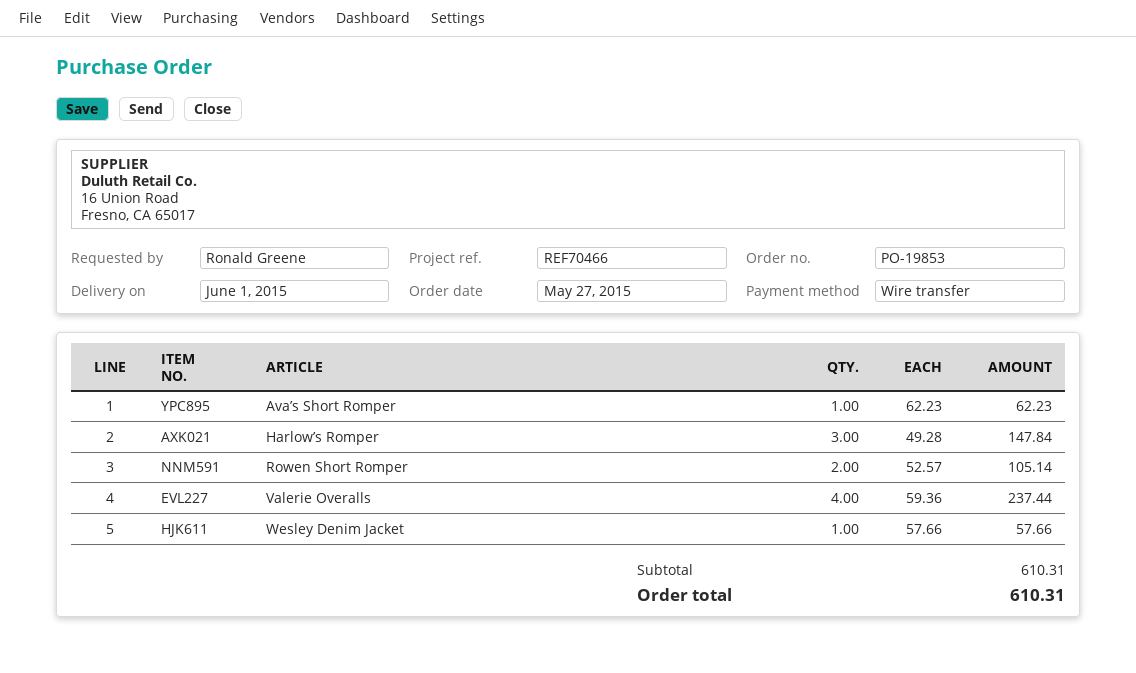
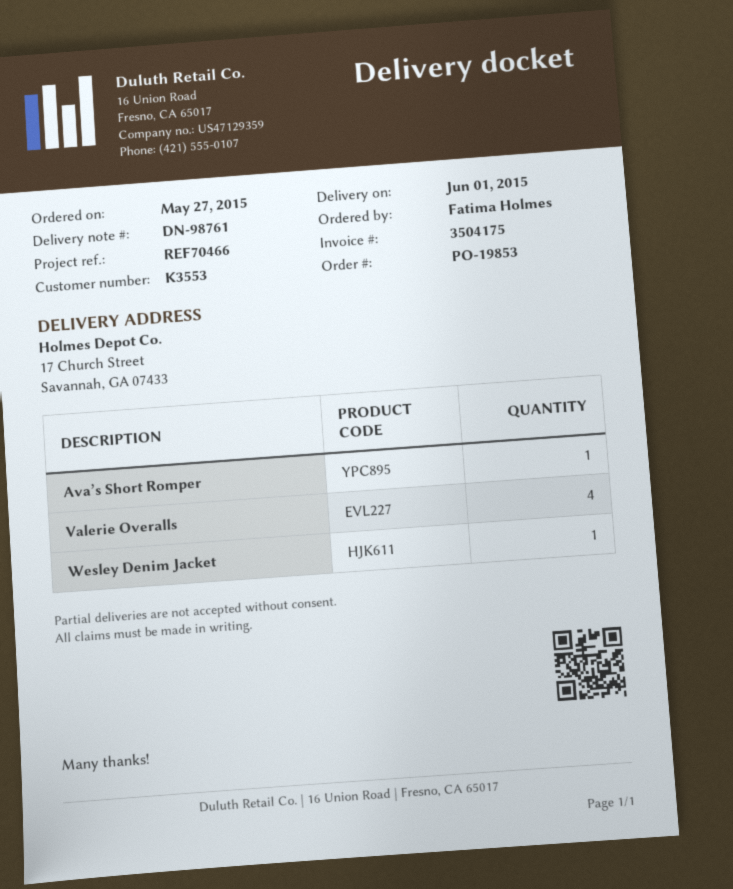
ordered by: Ronald Greene -> Fatima Holmes
Harlow’s Romper: 3 -> none
Rowen Short Romper: 2 -> none

